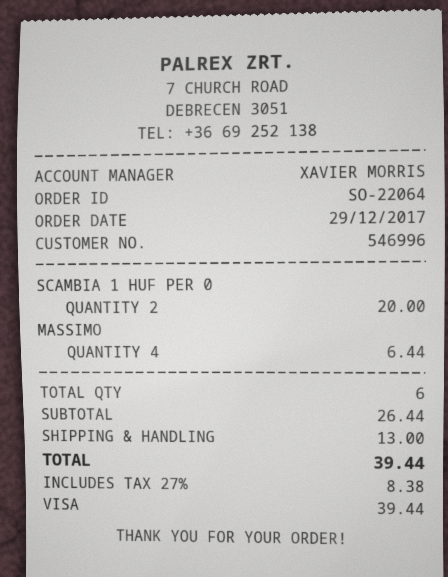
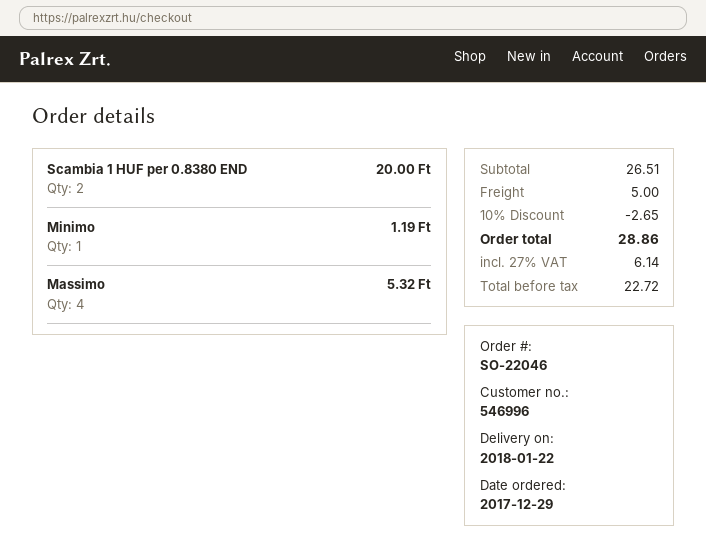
order number: SO-22064 -> SO-22046
MASSIMO: 4 for 6.44 -> 4 for 5.32
Minimo: none -> 1 for 1.19
subtotal: 26.44 -> 26.51
discount: none -> 10% = 2.65
shipping: 13.00 -> 5.00
tax: 27% = 8.38 -> 27% = 6.14
total: 39.44 -> 28.86

